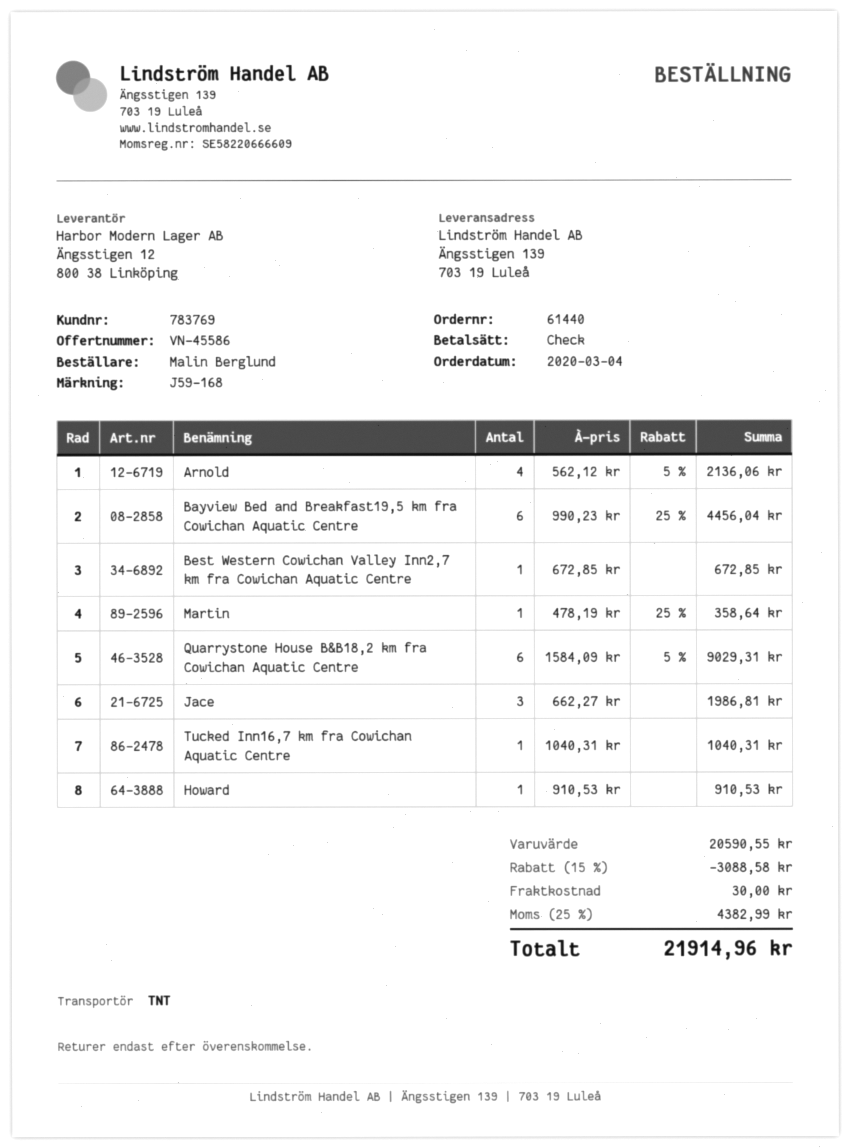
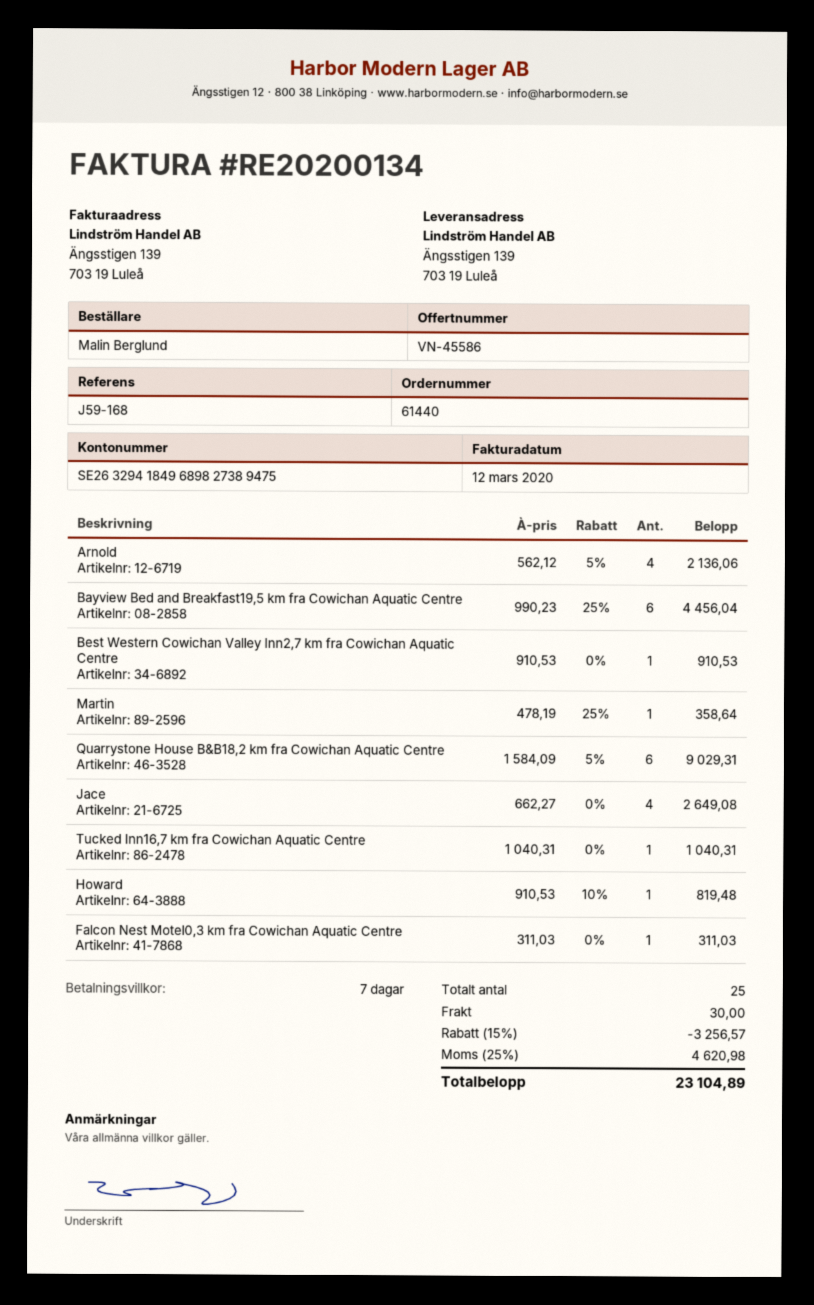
Best Western Cowichan Valley Inn2,7 km fra Cowichan Aquatic Centre: 1 x 672.85 = 672.85 -> 1 x 910.53 = 910.53
Jace: 3 x 662.27 = 1986.81 -> 4 x 662.27 = 2649.08
Howard: 1 x 910.53 = 910.53 -> 1 x 910.53 - 10% = 819.48
Falcon Nest Motel0,3 km fra Cowichan Aquatic Centre: none -> 1 x 311.03 = 311.03
discount: 15% = 3088.58 -> 15% = 3256.57
tax: 25% = 4382.99 -> 25% = 4620.98
total: 21914.96 -> 23104.89

